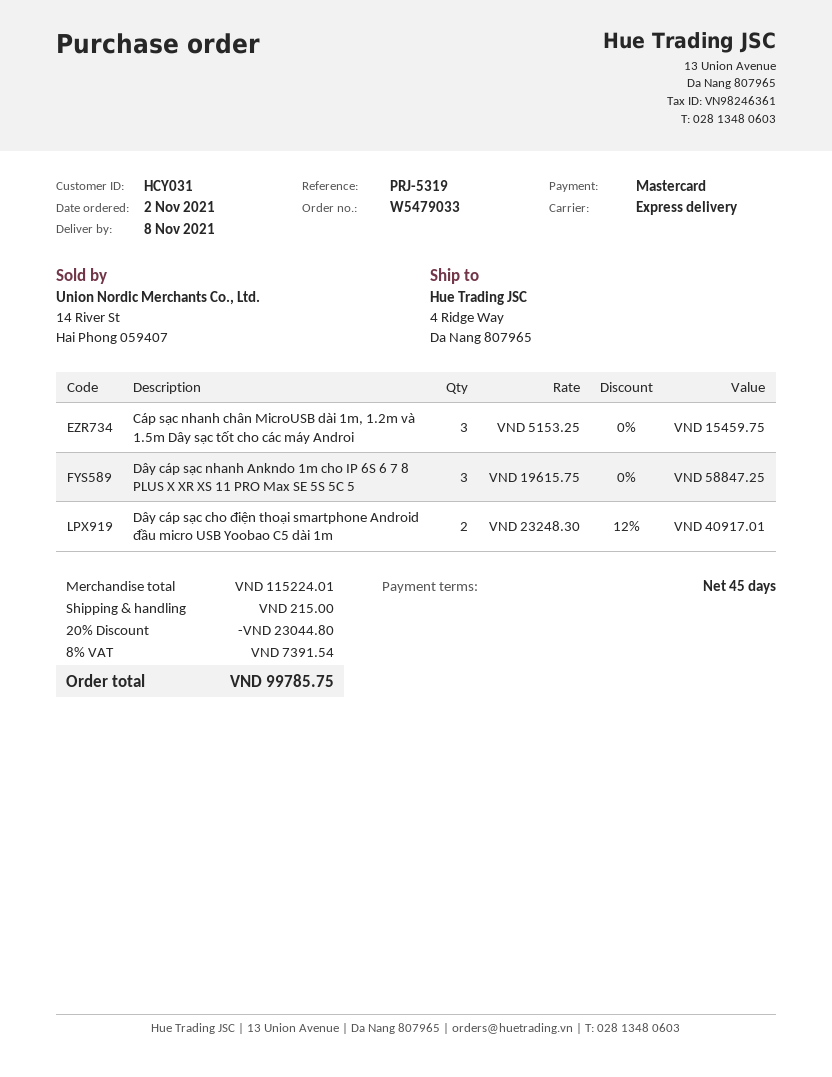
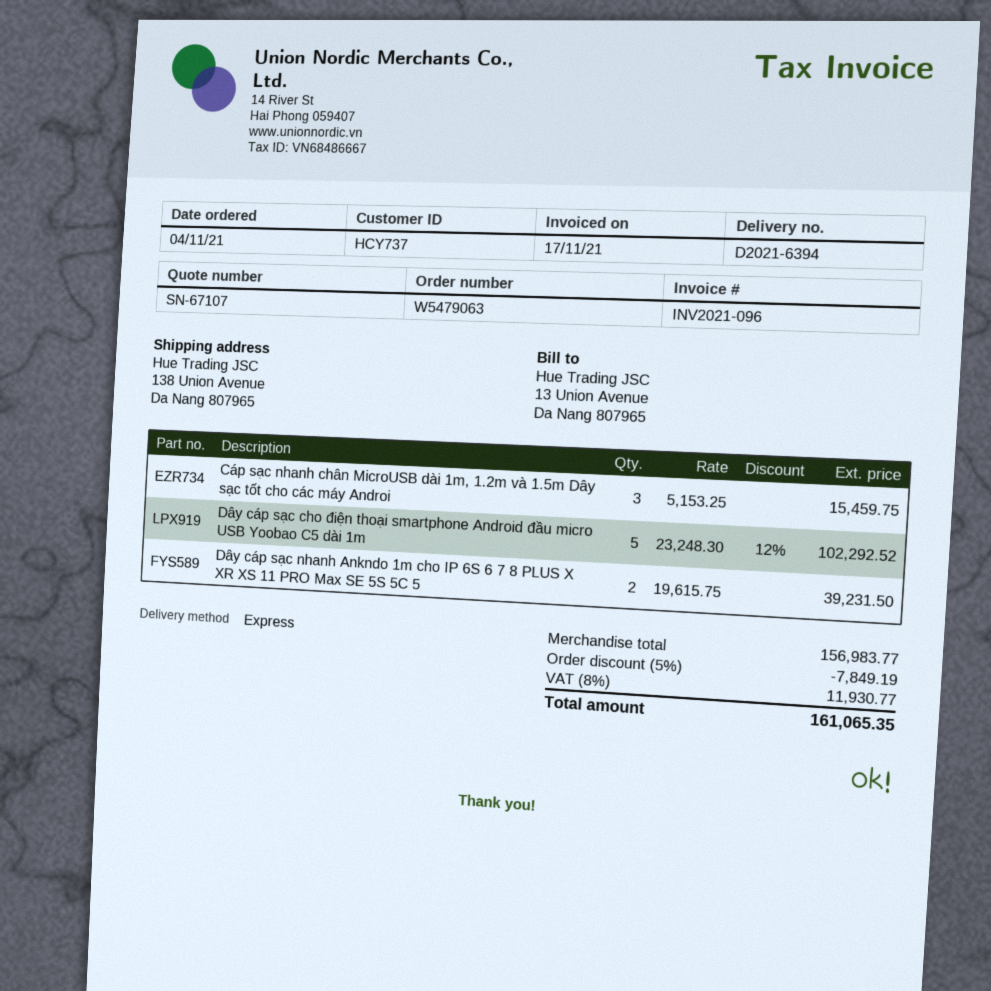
order number: W5479033 -> W5479063
order date: 2021-11-02 -> 2021-11-04
customer number: HCY031 -> HCY737
ship to: 4 Ridge Way, Da Nang 807965 -> 138 Union Avenue, Da Nang 807965
Dây cáp sạc nhanh Ankndo 1m cho IP 6S 6 7 8 PLUS X XR XS 11 PRO Max SE 5S 5C 5: 3 x 19615.75 = 58847.25 -> 2 x 19615.75 = 39231.50
Dây cáp sạc cho điện thoại smartphone Android đầu micro USB Yoobao C5 dài 1m: 2 x 23248.30 - 12% = 40917.01 -> 5 x 23248.30 - 12% = 102292.52
subtotal: 115224.01 -> 156983.77
discount: 20% = 23044.80 -> 5% = 7849.19
shipping: 215.00 -> none
tax: 8% = 7391.54 -> 8% = 11930.77
total: 99785.75 -> 161065.35

